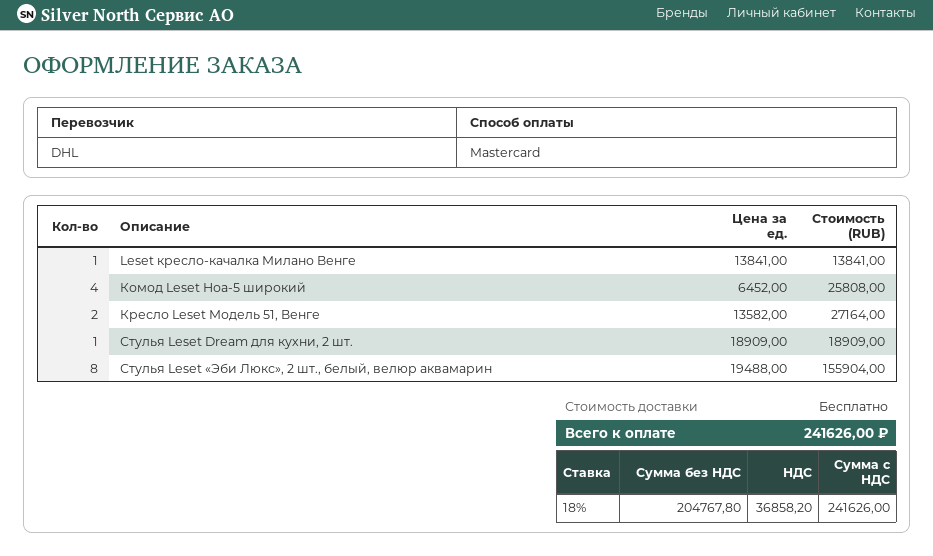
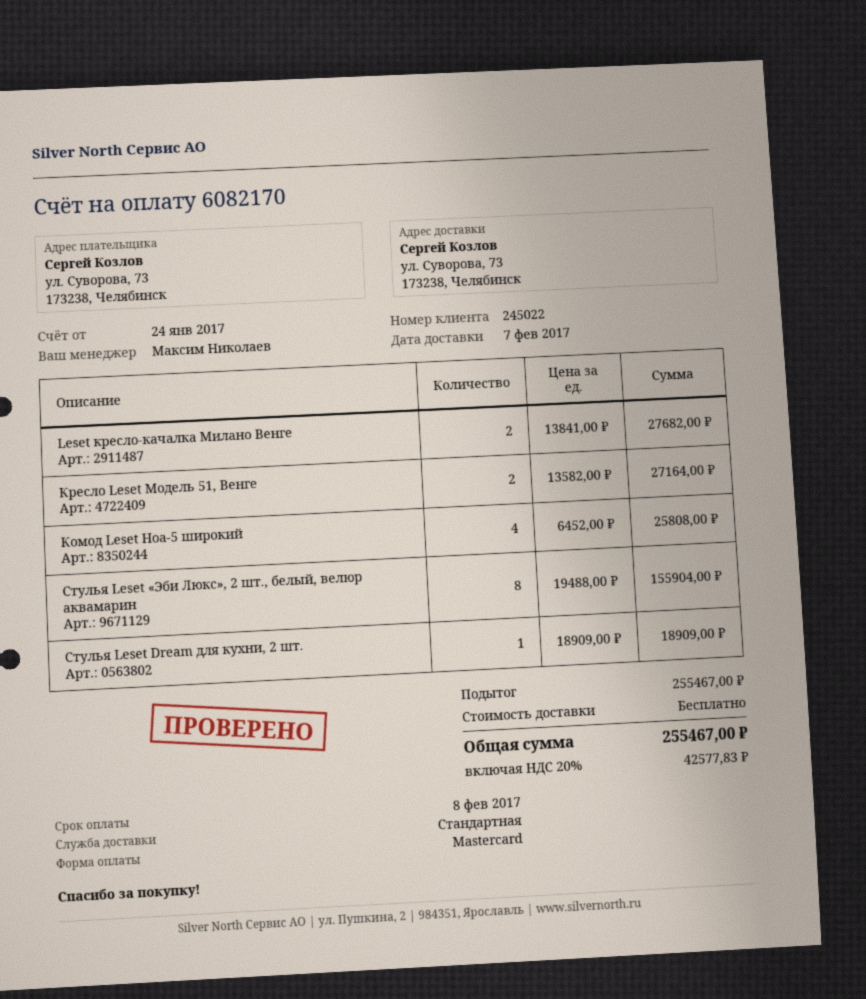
shipping method: DHL -> standard
Leset кресло-качалка Милано Венге: 1 x 13841.00 = 13841.00 -> 2 x 13841.00 = 27682.00
tax: 18% = 36858.20 -> 20% = 42577.83
total: 241626.00 -> 255467.00

